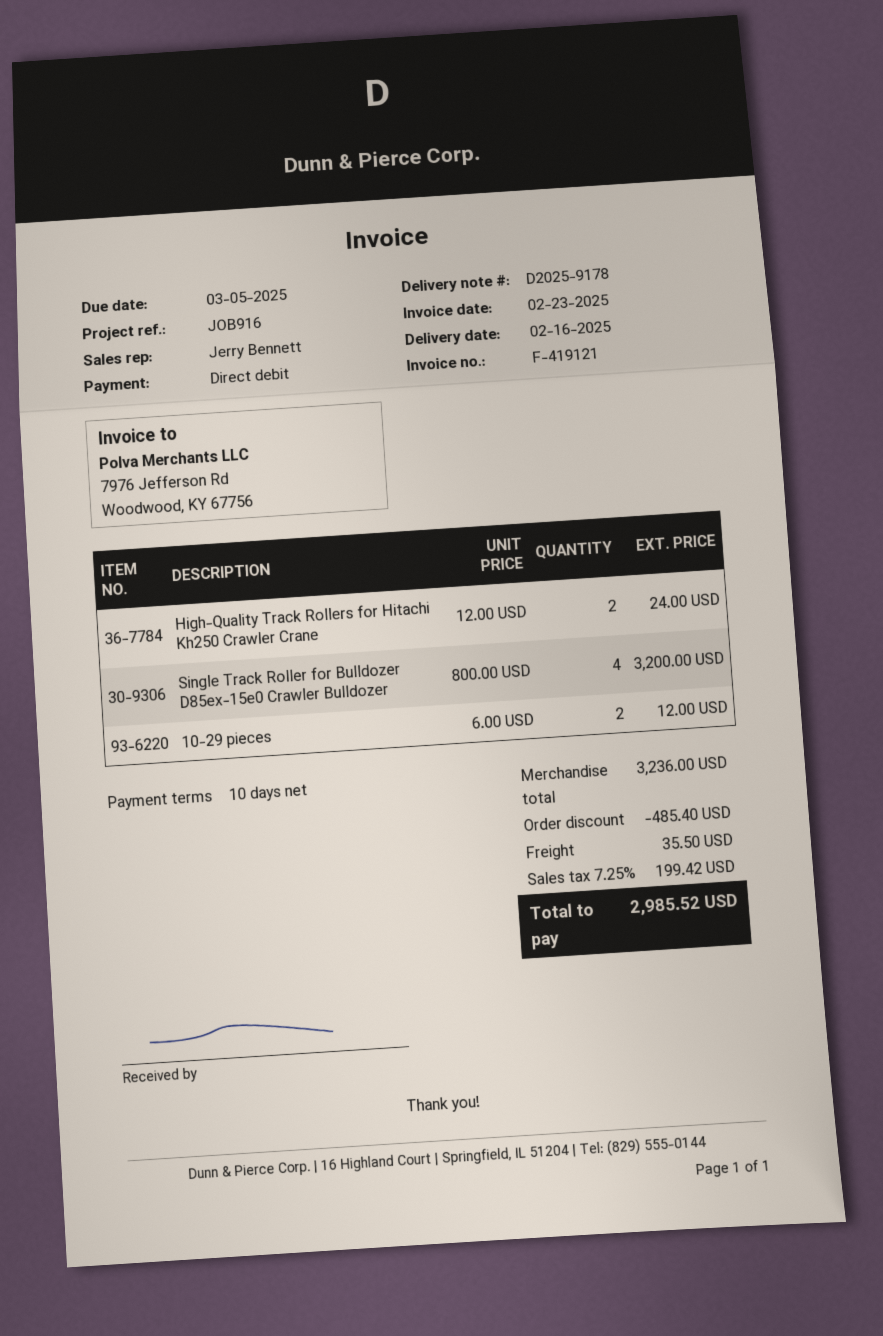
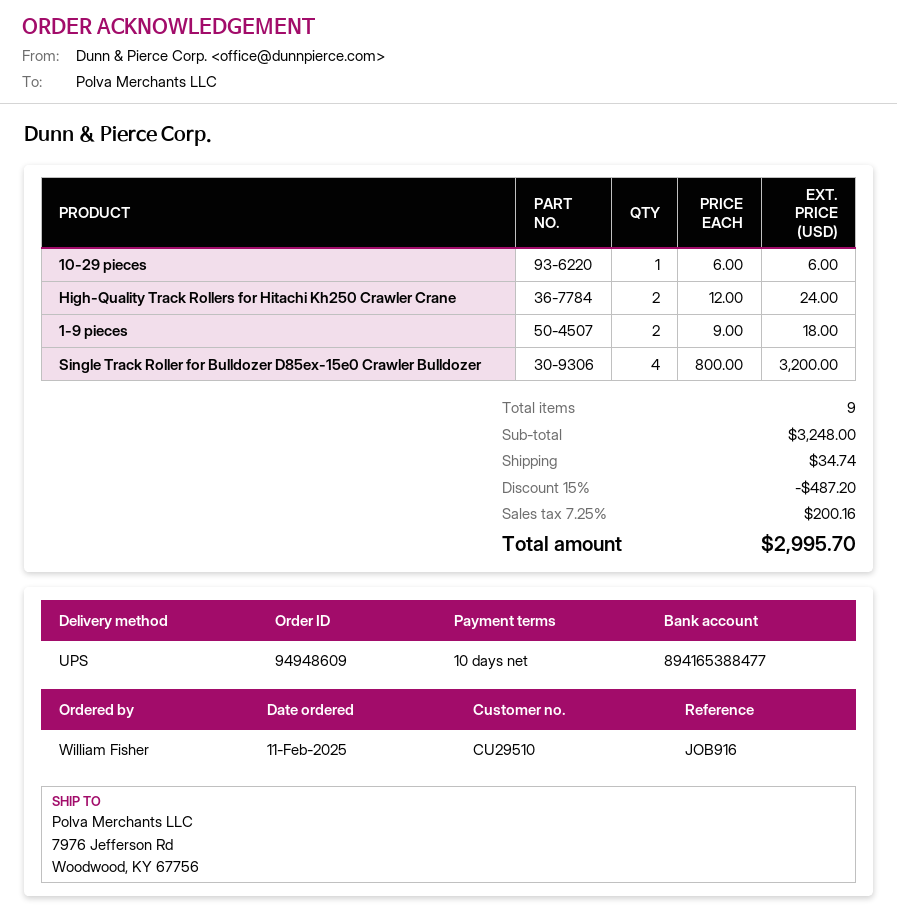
10-29 pieces: 2 x 6.00 = 12.00 -> 1 x 6.00 = 6.00
1-9 pieces: none -> 2 x 9.00 = 18.00
subtotal: 3236.00 -> 3248.00
discount: 485.40 -> 487.20
shipping: 35.50 -> 34.74
tax: 7.25% = 199.42 -> 7.25% = 200.16
total: 2985.52 -> 2995.70

